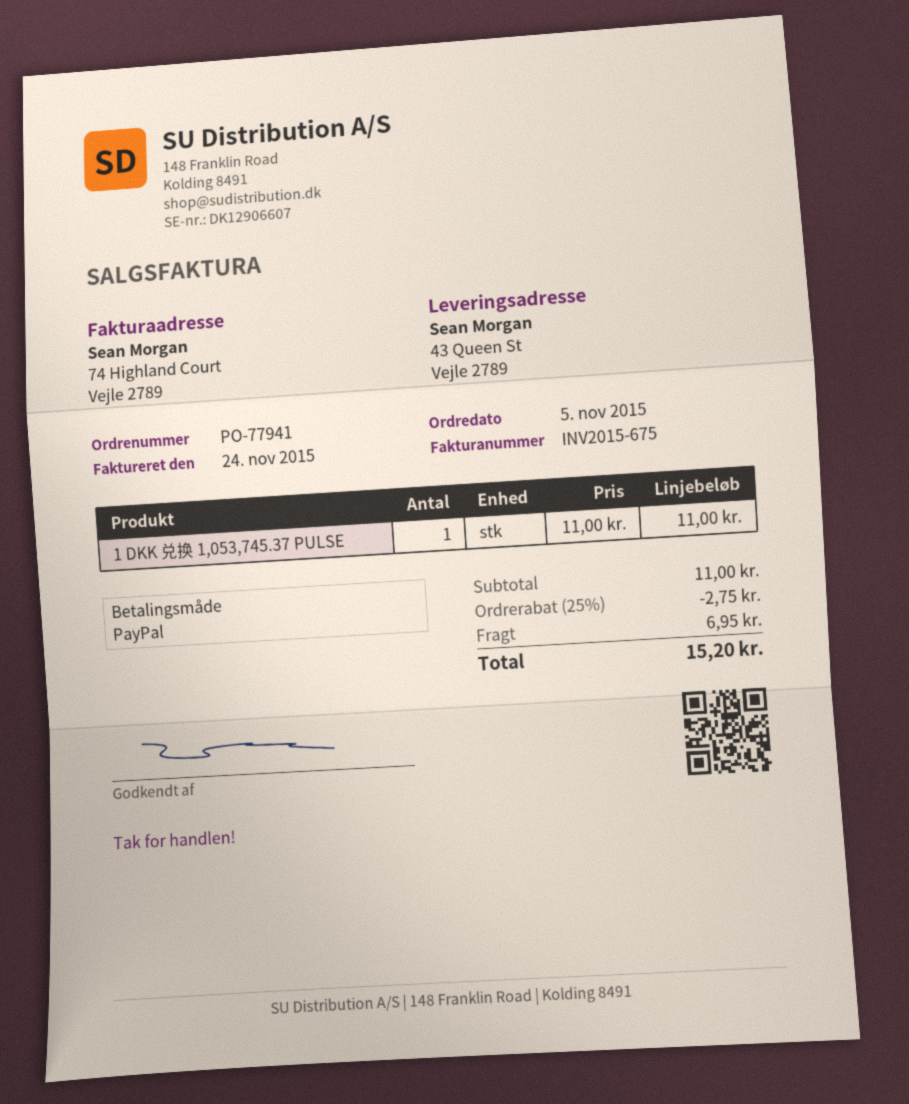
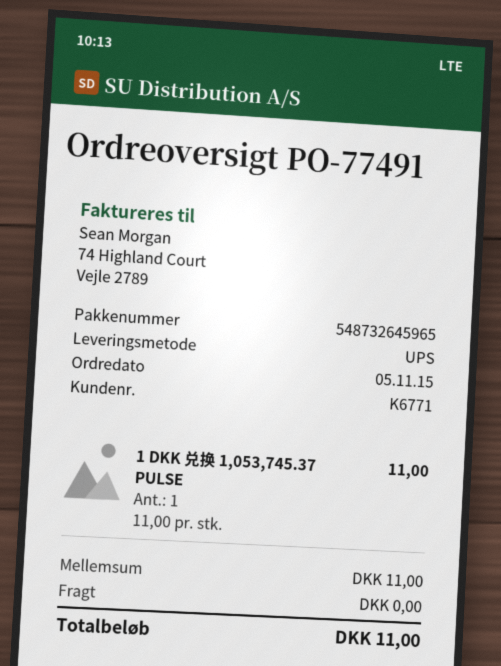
order number: PO-77941 -> PO-77491
discount: 25% = 2.75 -> none
shipping: 6.95 -> 0.00
total: 15.20 -> 11.00

